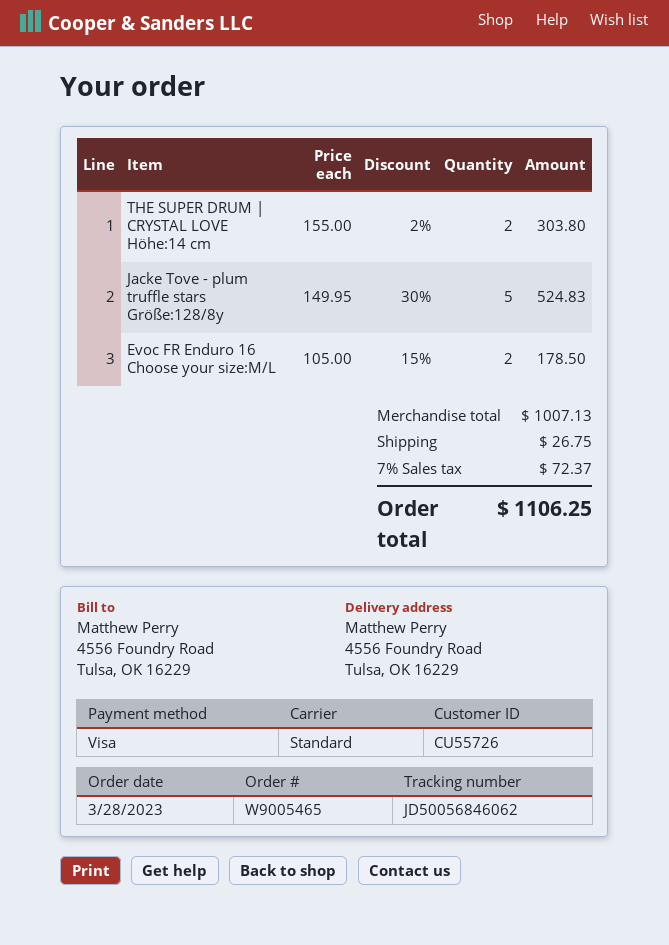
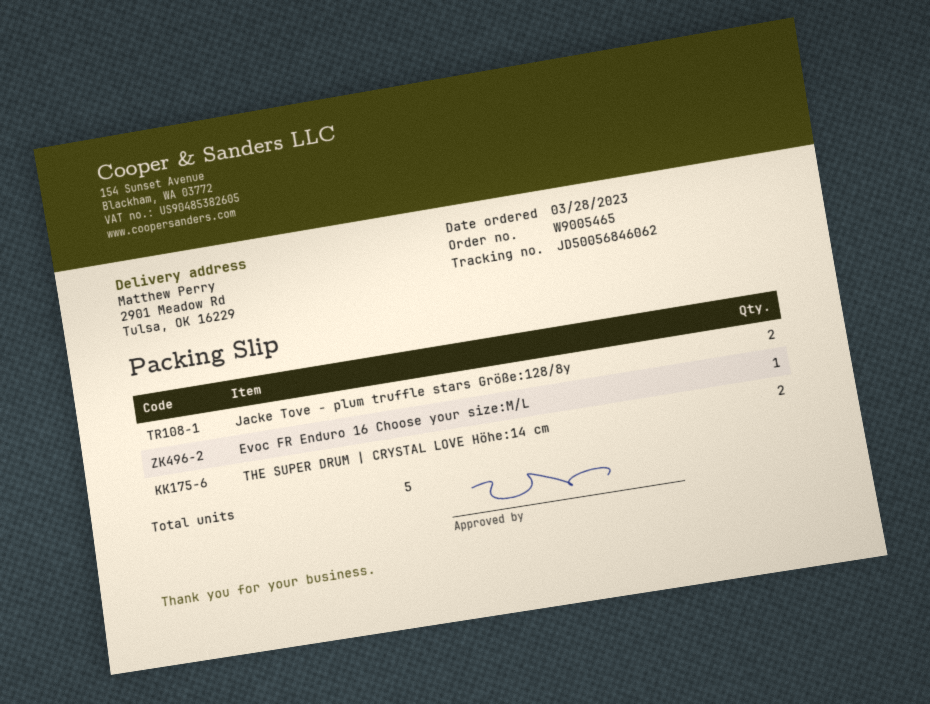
ship to: 4556 Foundry Road, Tulsa, OK 16229 -> 2901 Meadow Rd, Tulsa, OK 16229
Jacke Tove - plum truffle stars Größe:128/8y: 5 -> 2
Evoc FR Enduro 16 Choose your size:M/L: 2 -> 1

